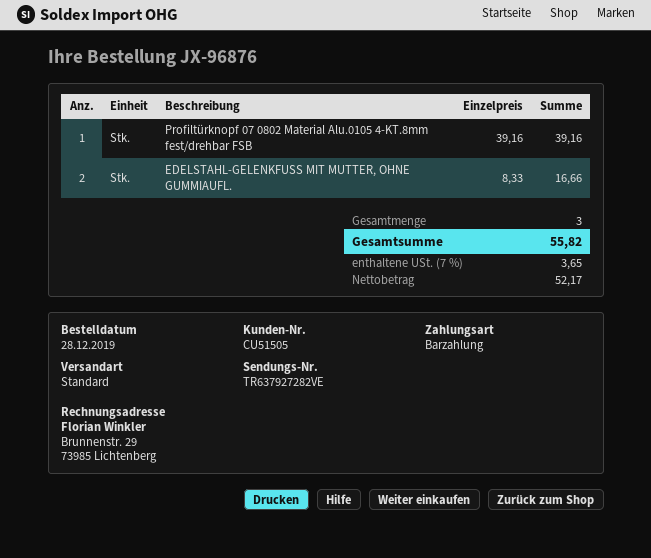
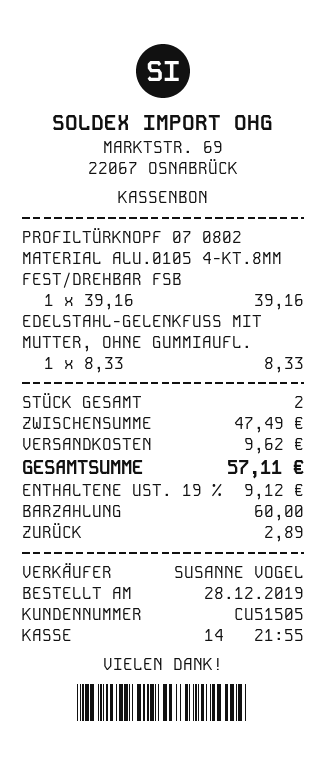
EDELSTAHL-GELENKFUSS MIT MUTTER, OHNE GUMMIAUFL.: 2 x 8.33 = 16.66 -> 1 x 8.33 = 8.33
total quantity: 3 -> 2
shipping: none -> 9.62
tax: 7% = 3.65 -> 19% = 9.12
total: 55.82 -> 57.11

